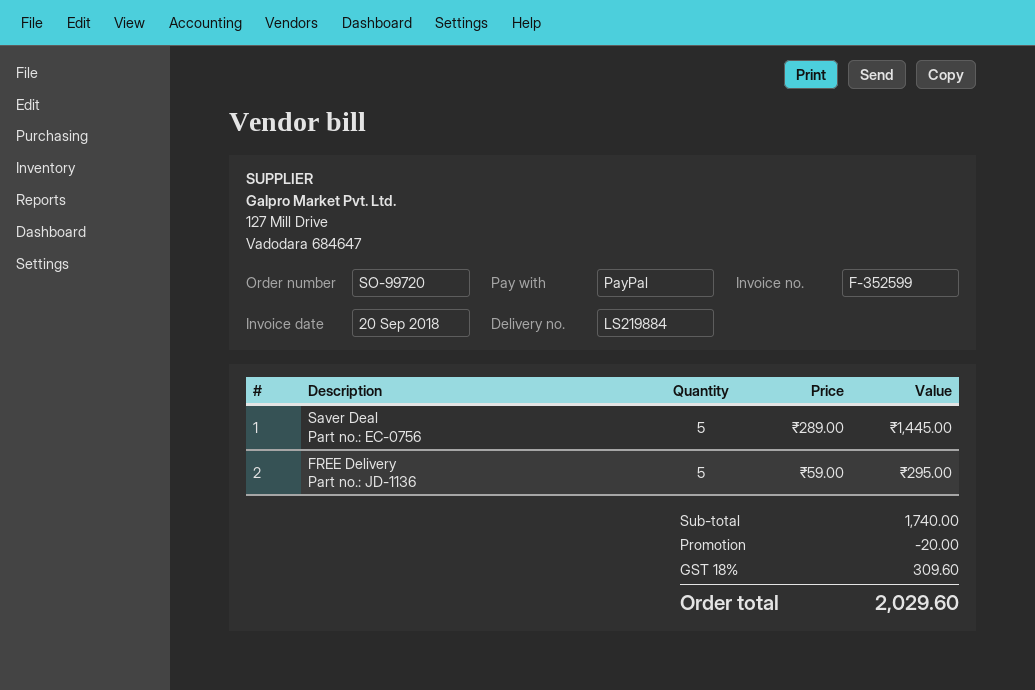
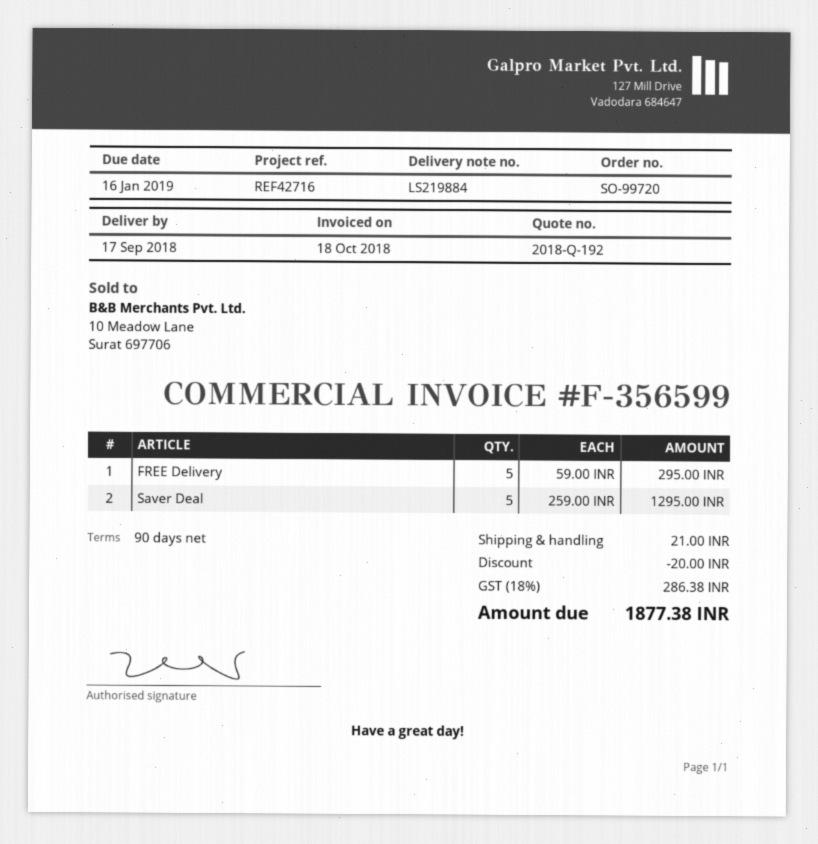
invoice number: F-352599 -> F-356599
invoice date: 2018-09-20 -> 2018-10-18
Saver Deal: 5 x 289.00 = 1445.00 -> 5 x 259.00 = 1295.00
shipping: none -> 21.00
tax: 18% = 309.60 -> 18% = 286.38
total: 2029.60 -> 1877.38

